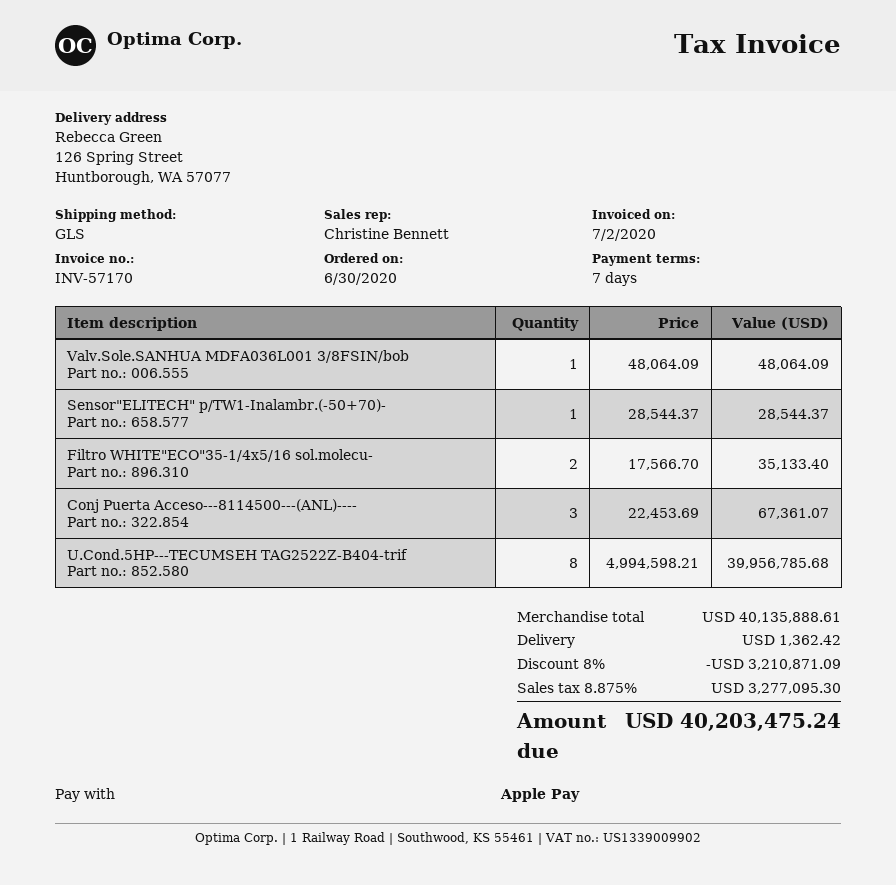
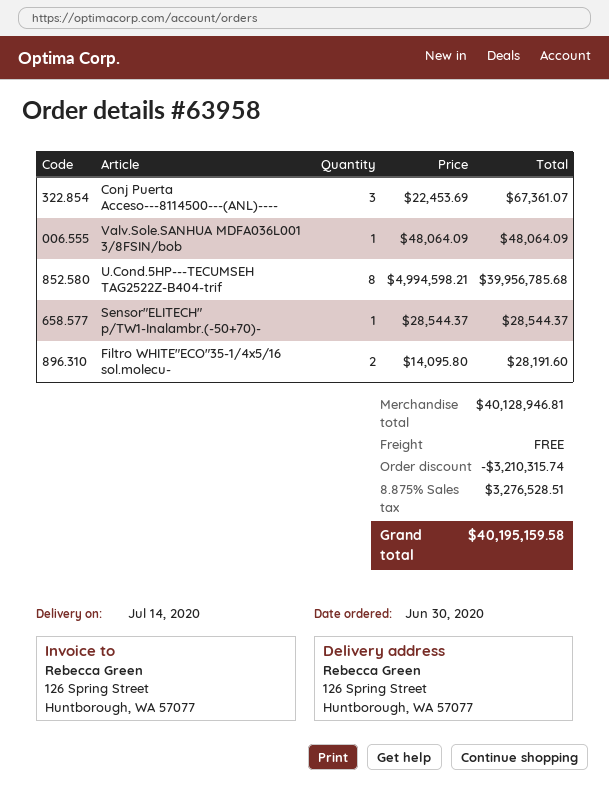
Filtro WHITE"ECO"35-1/4x5/16 sol.molecu-: 2 x 17566.70 = 35133.40 -> 2 x 14095.80 = 28191.60
subtotal: 40135888.61 -> 40128946.81
discount: 3210871.09 -> 3210315.74
shipping: 1362.42 -> 0.00
tax: 8.875% = 3277095.30 -> 8.875% = 3276528.51
total: 40203475.24 -> 40195159.58

